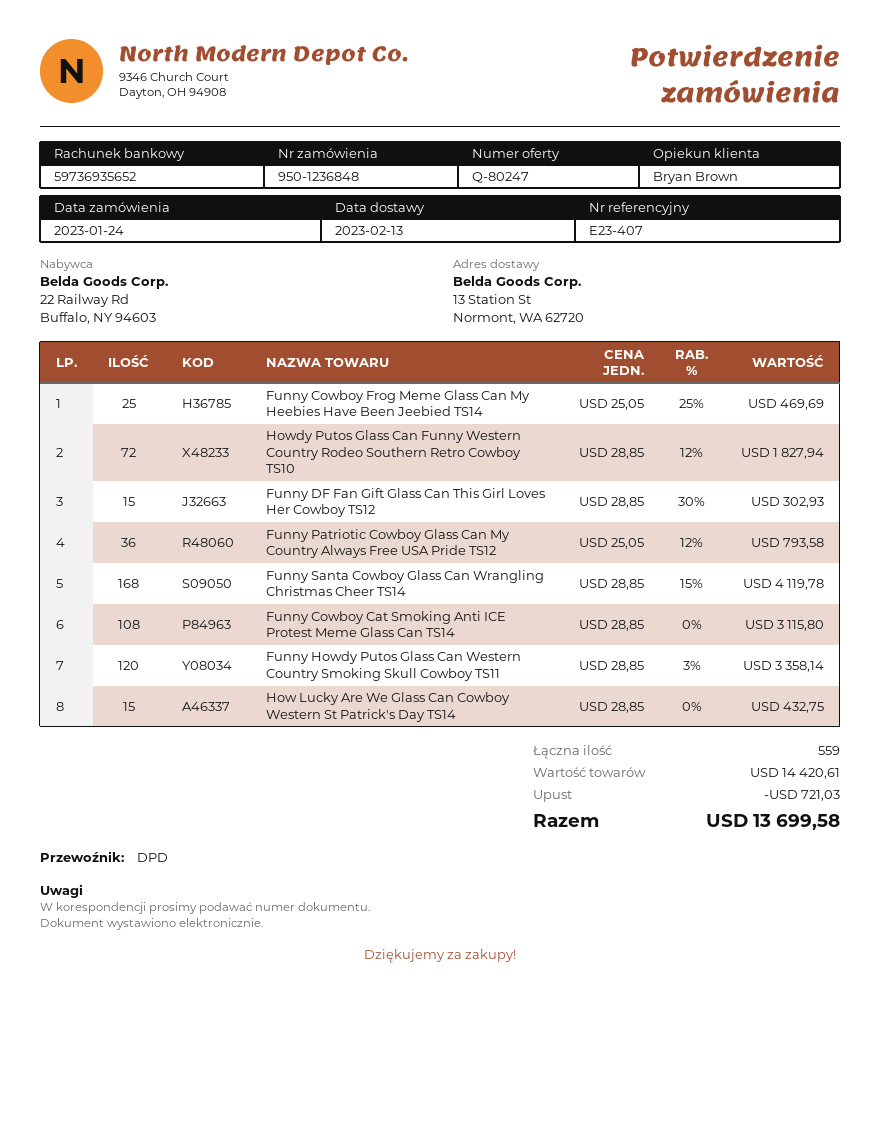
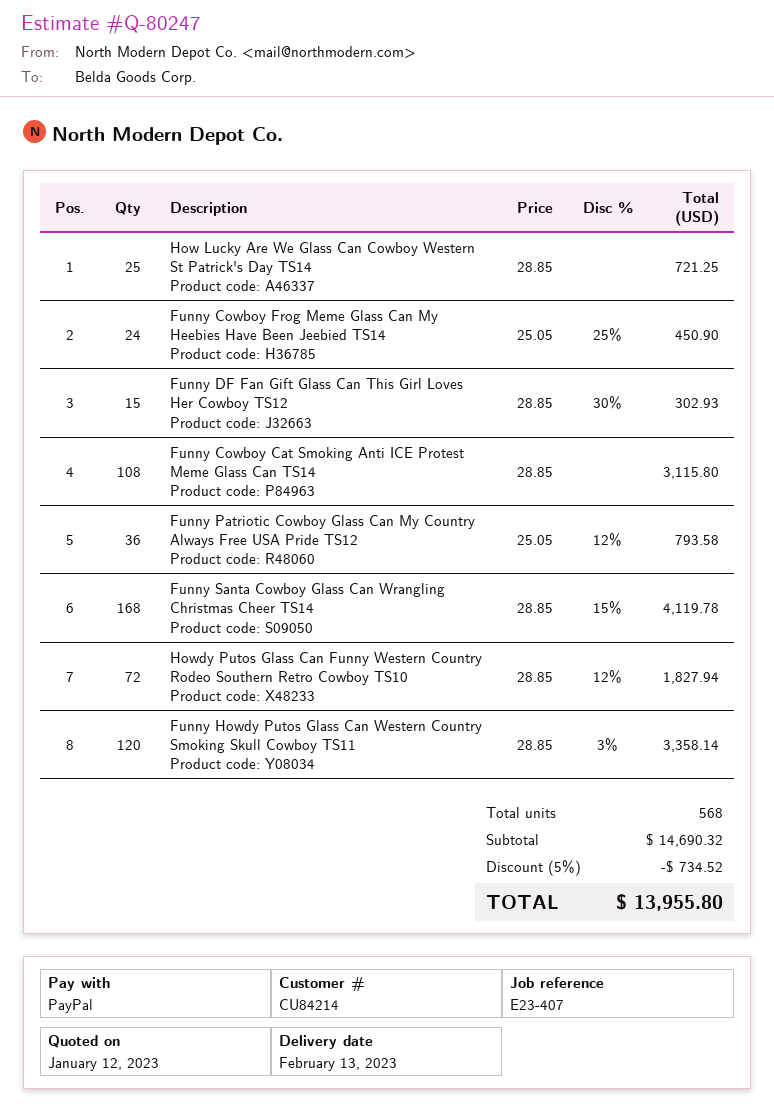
Funny Cowboy Frog Meme Glass Can My Heebies Have Been Jeebied TS14: 25 x 25.05 - 25% = 469.69 -> 24 x 25.05 - 25% = 450.90
How Lucky Are We Glass Can Cowboy Western St Patrick's Day TS14: 15 x 28.85 = 432.75 -> 25 x 28.85 = 721.25
total quantity: 559 -> 568
subtotal: 14420.61 -> 14690.32
discount: 721.03 -> 734.52
total: 13699.58 -> 13955.80

